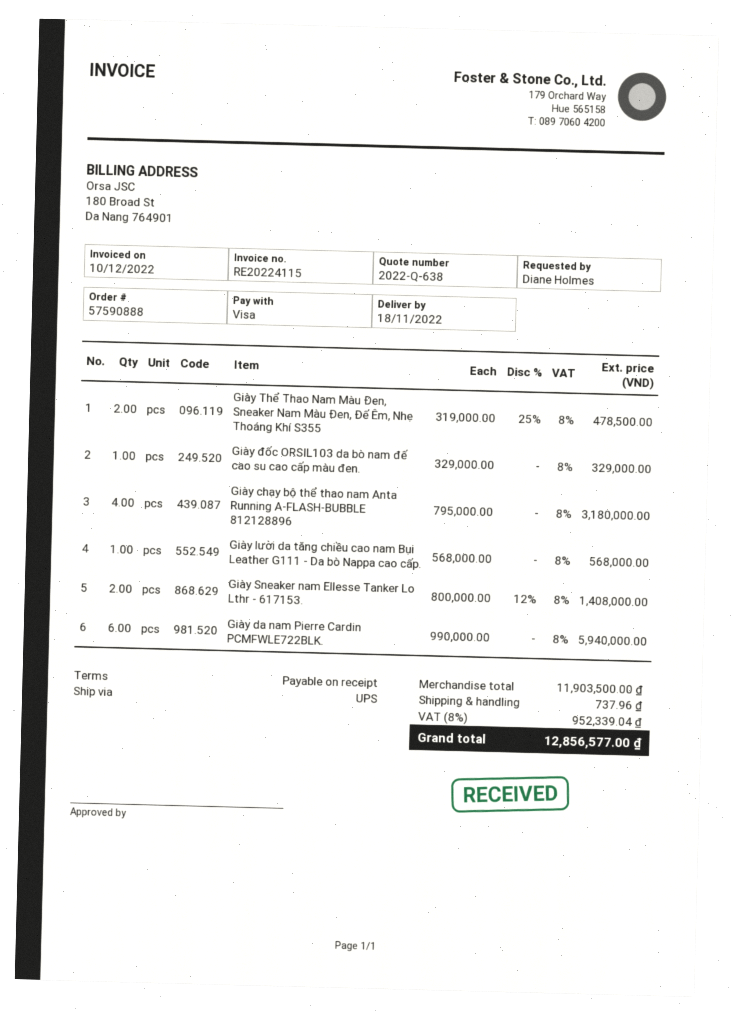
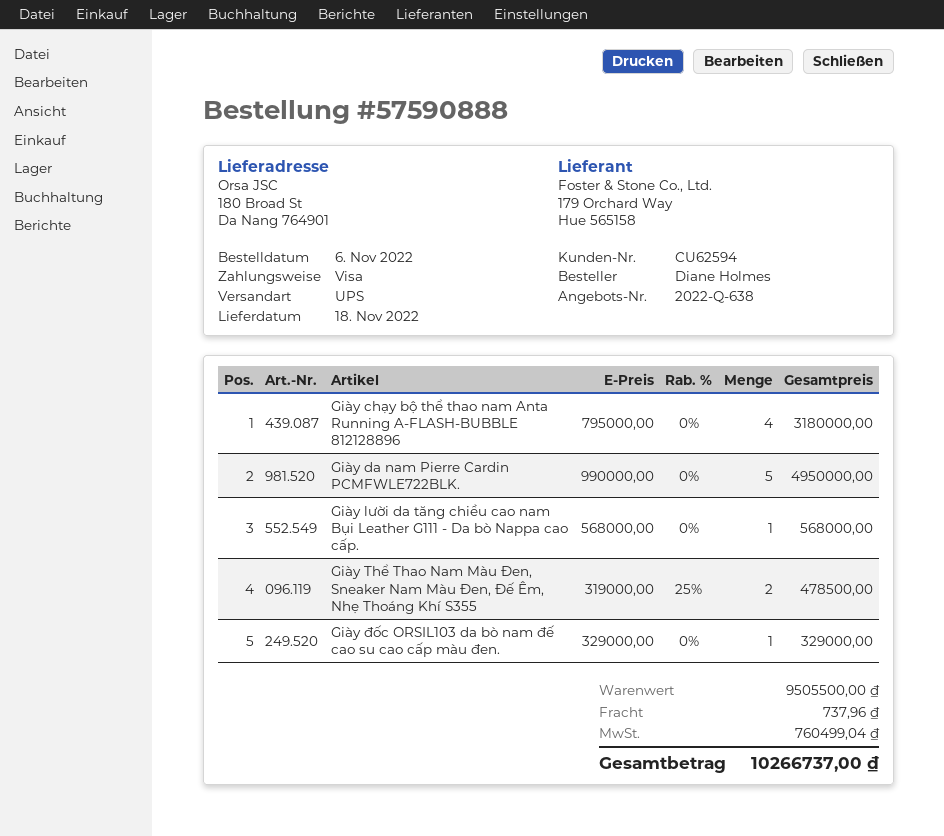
Giày Sneaker nam Ellesse Tanker Lo Lthr - 617153.: 2 x 800000.00 - 12% = 1408000.00 -> none
Giày da nam Pierre Cardin PCMFWLE722BLK.: 6 x 990000.00 = 5940000.00 -> 5 x 990000.00 = 4950000.00
subtotal: 11903500.00 -> 9505500.00
tax: 952339.04 -> 760499.04
total: 12856577.00 -> 10266737.00

